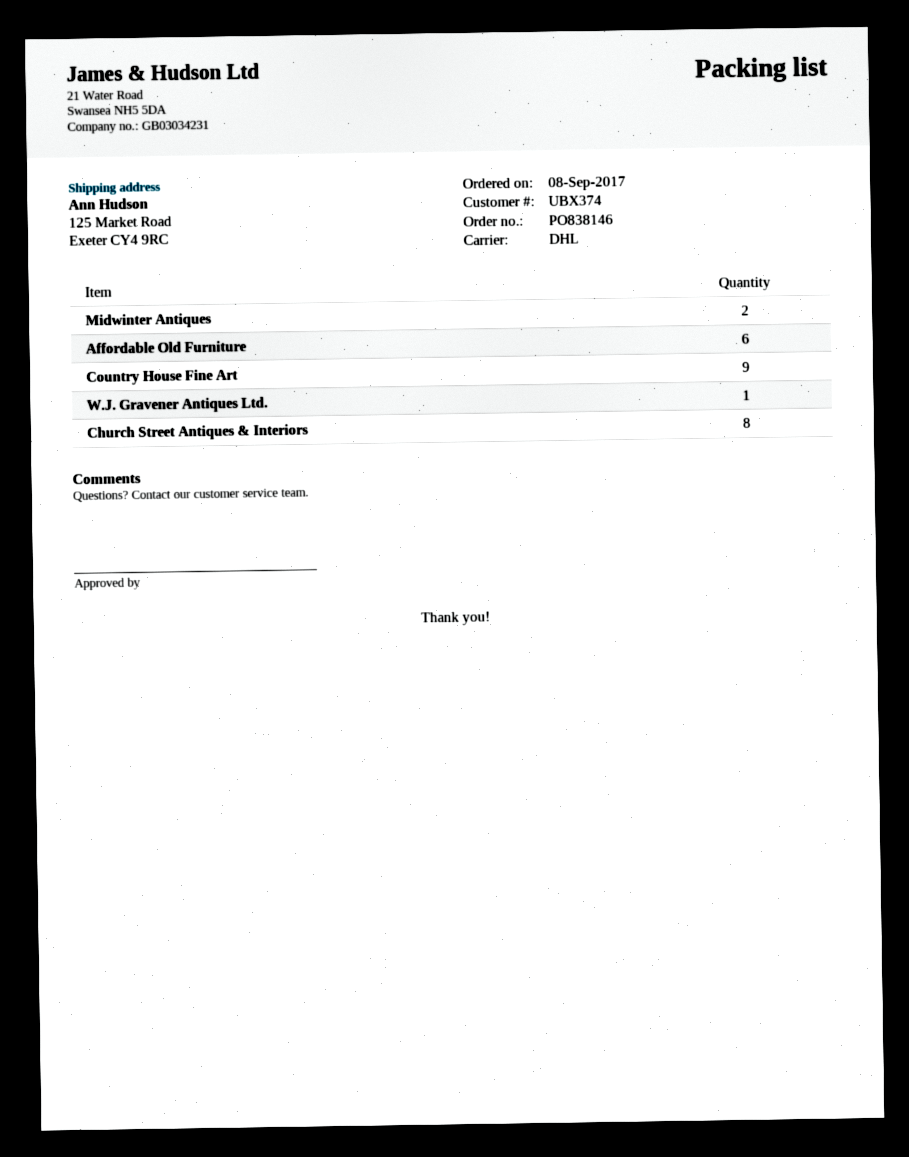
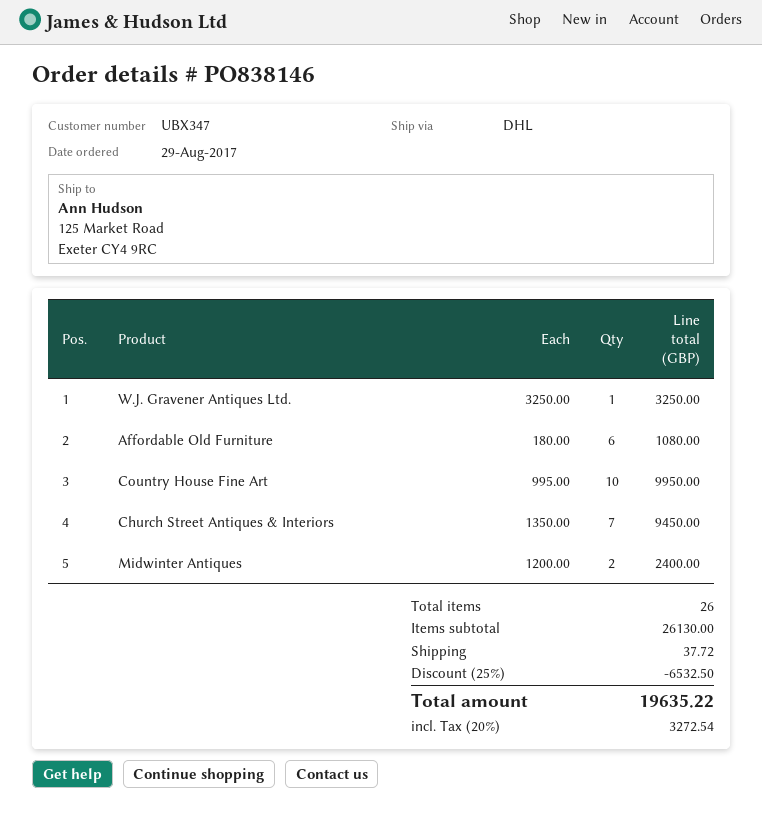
order date: 2017-09-08 -> 2017-08-29
customer number: UBX374 -> UBX347
Country House Fine Art: 9 -> 10
Church Street Antiques & Interiors: 8 -> 7

